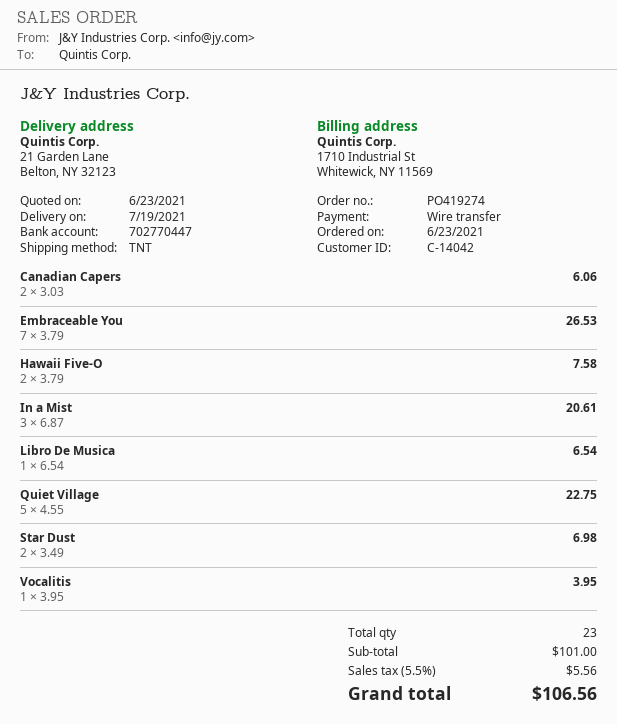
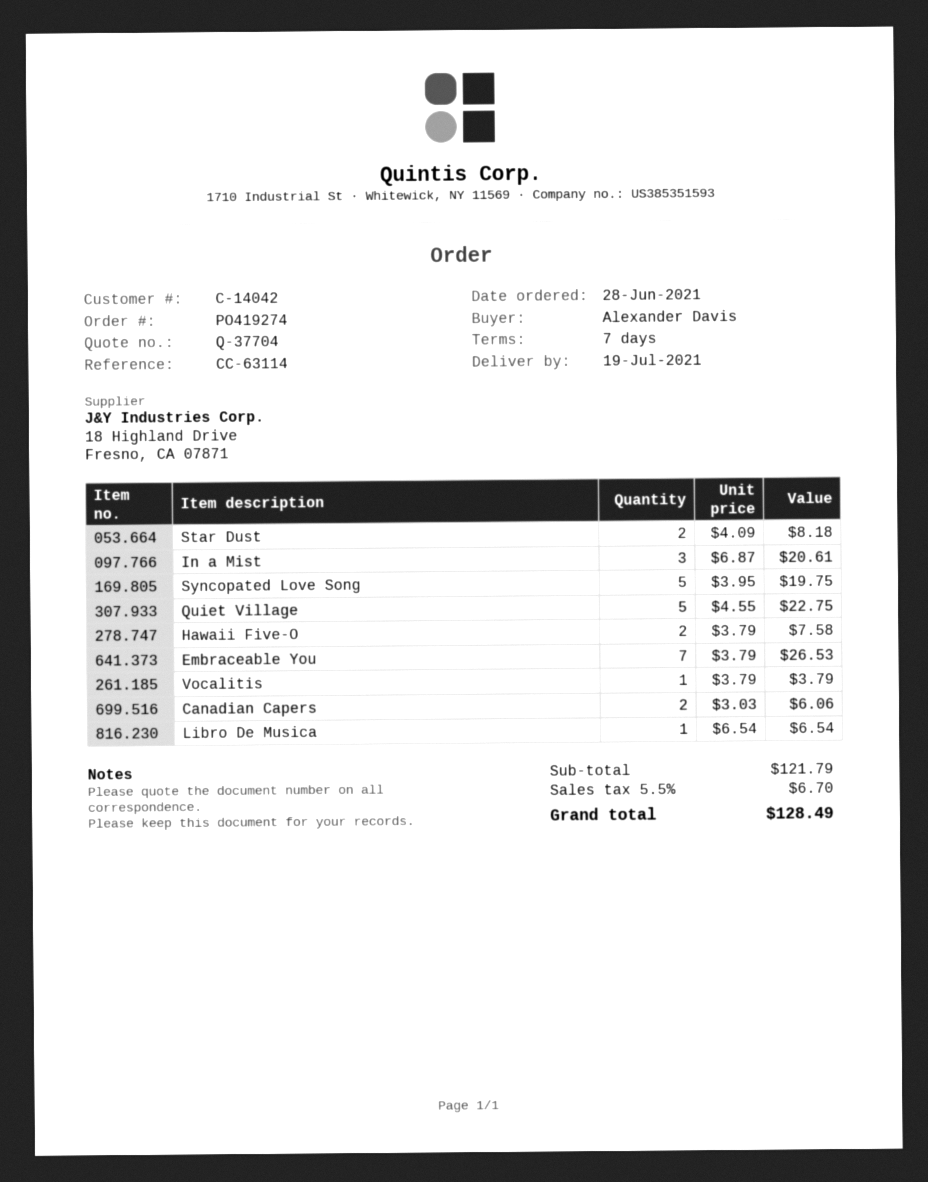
order date: 2021-06-23 -> 2021-06-28
Star Dust: 2 x 3.49 = 6.98 -> 2 x 4.09 = 8.18
Vocalitis: 1 x 3.95 = 3.95 -> 1 x 3.79 = 3.79
Syncopated Love Song: none -> 5 x 3.95 = 19.75
subtotal: 101.00 -> 121.79
tax: 5.5% = 5.56 -> 5.5% = 6.70
total: 106.56 -> 128.49

